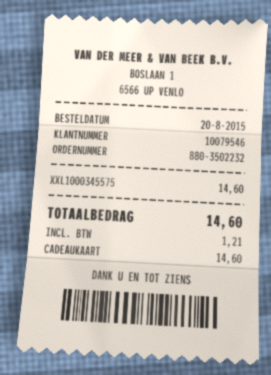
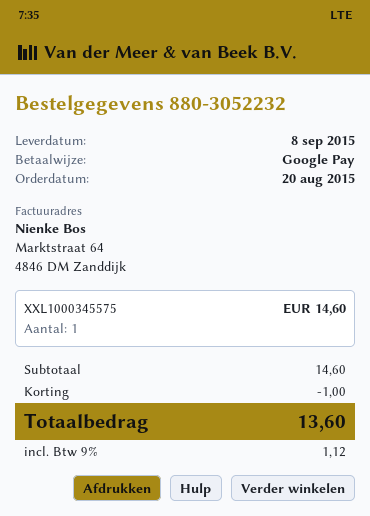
order number: 880-3502232 -> 880-3052232
payment method: gift card -> Google Pay
discount: none -> 1.00
tax: 1.21 -> 1.12
total: 14.60 -> 13.60

